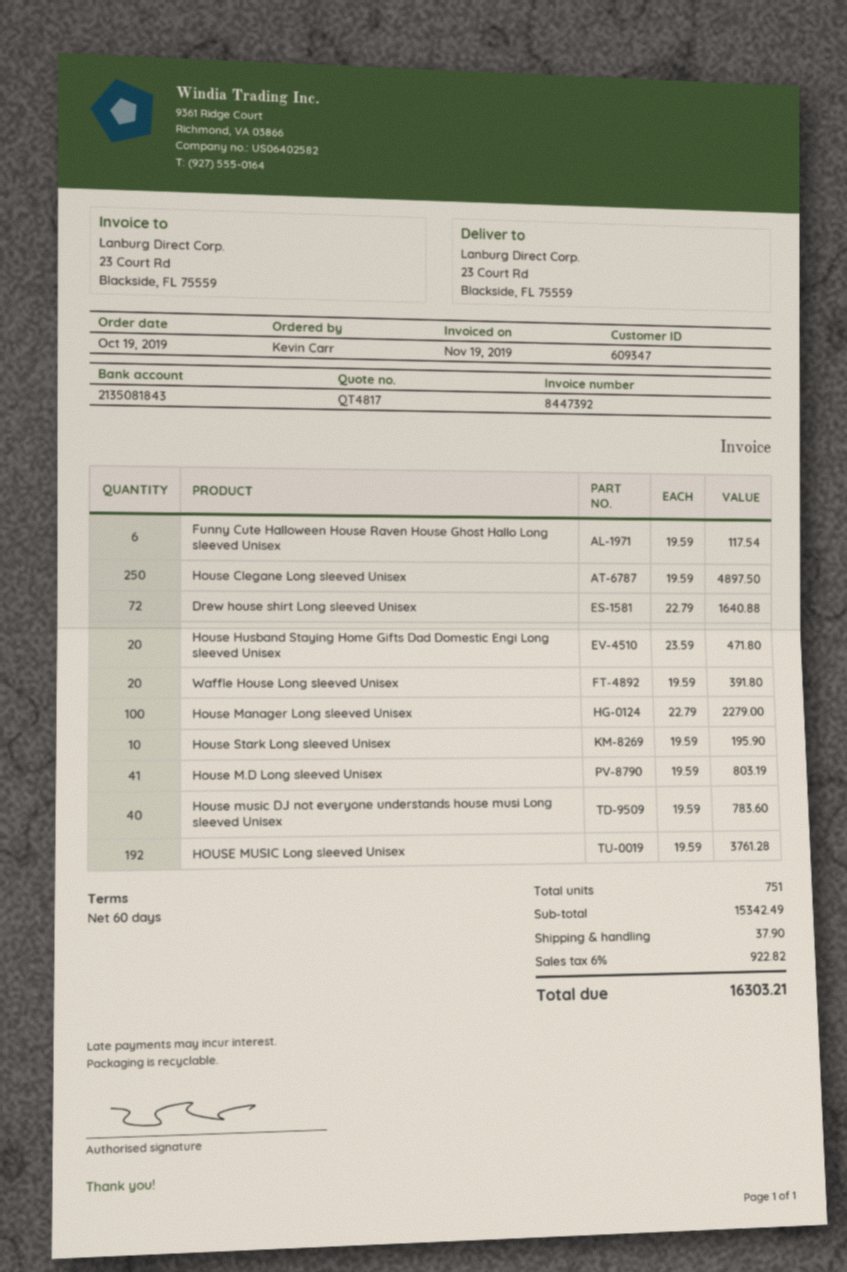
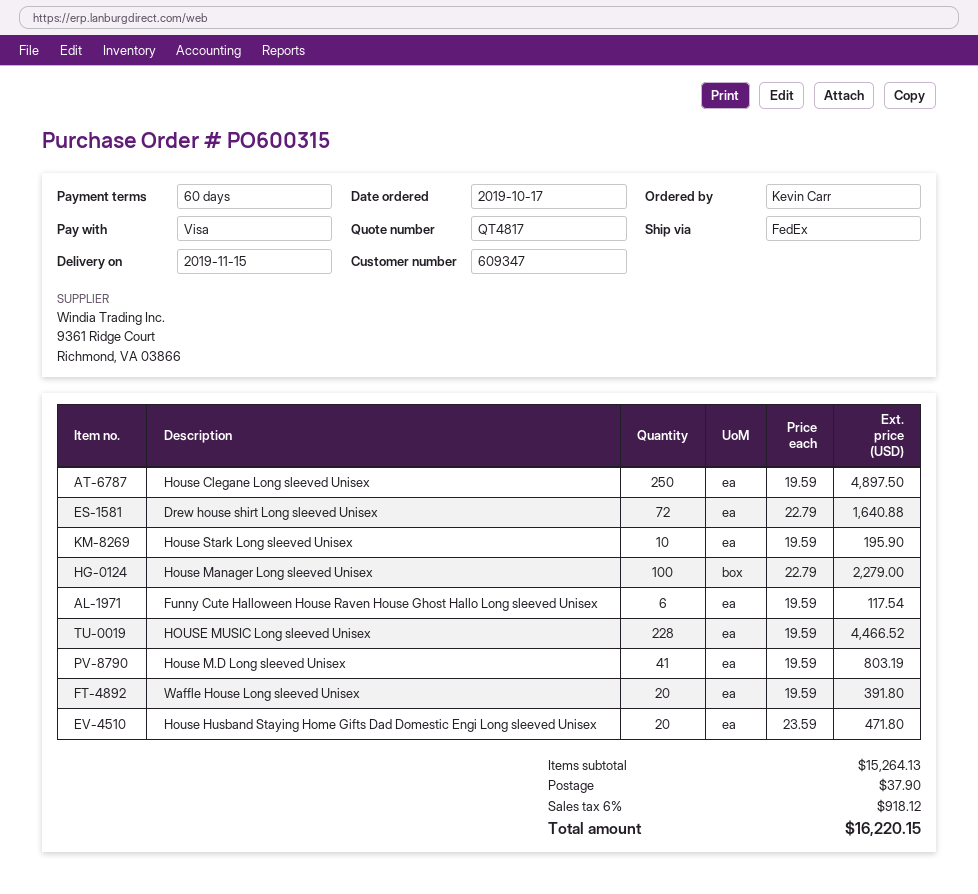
order date: 2019-10-19 -> 2019-10-17
House music DJ not everyone understands house musi Long sleeved Unisex: 40 x 19.59 = 783.60 -> none
HOUSE MUSIC Long sleeved Unisex: 192 x 19.59 = 3761.28 -> 228 x 19.59 = 4466.52
subtotal: 15342.49 -> 15264.13
tax: 6% = 922.82 -> 6% = 918.12
total: 16303.21 -> 16220.15

